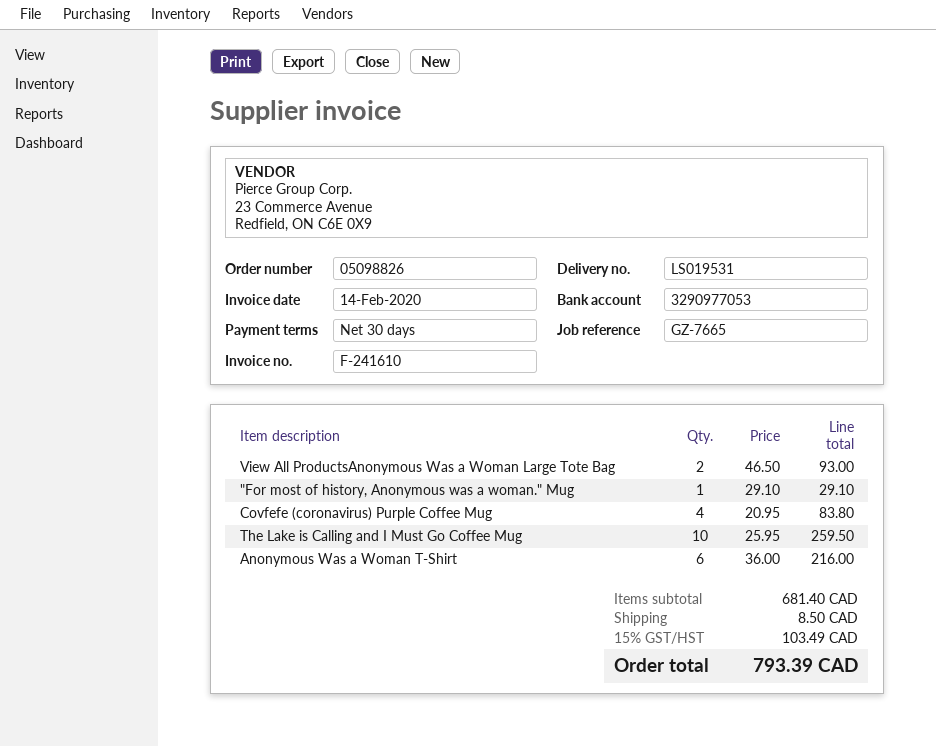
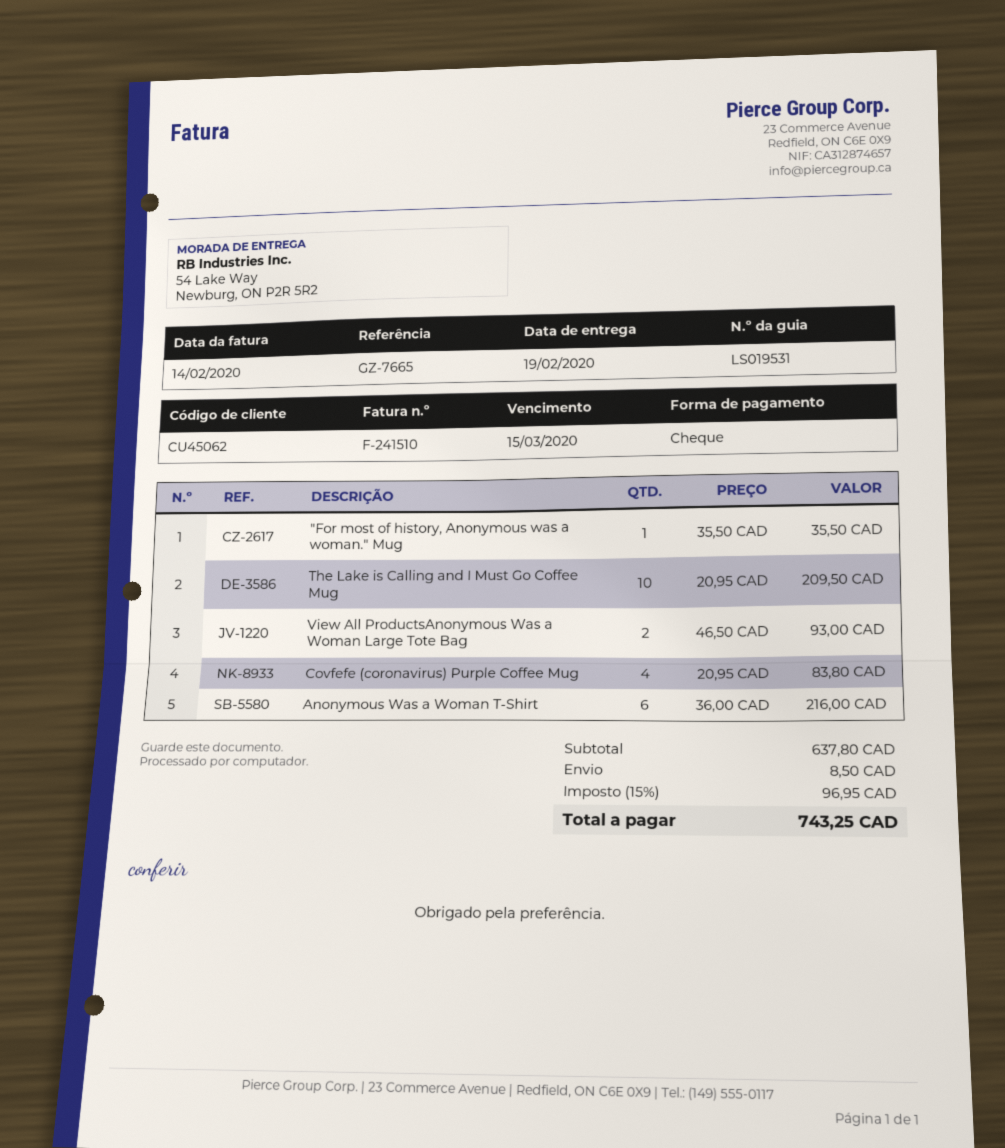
invoice number: F-241610 -> F-241510
"For most of history, Anonymous was a woman." Mug: 1 x 29.10 = 29.10 -> 1 x 35.50 = 35.50
The Lake is Calling and I Must Go Coffee Mug: 10 x 25.95 = 259.50 -> 10 x 20.95 = 209.50
subtotal: 681.40 -> 637.80
tax: 15% = 103.49 -> 15% = 96.95
total: 793.39 -> 743.25

